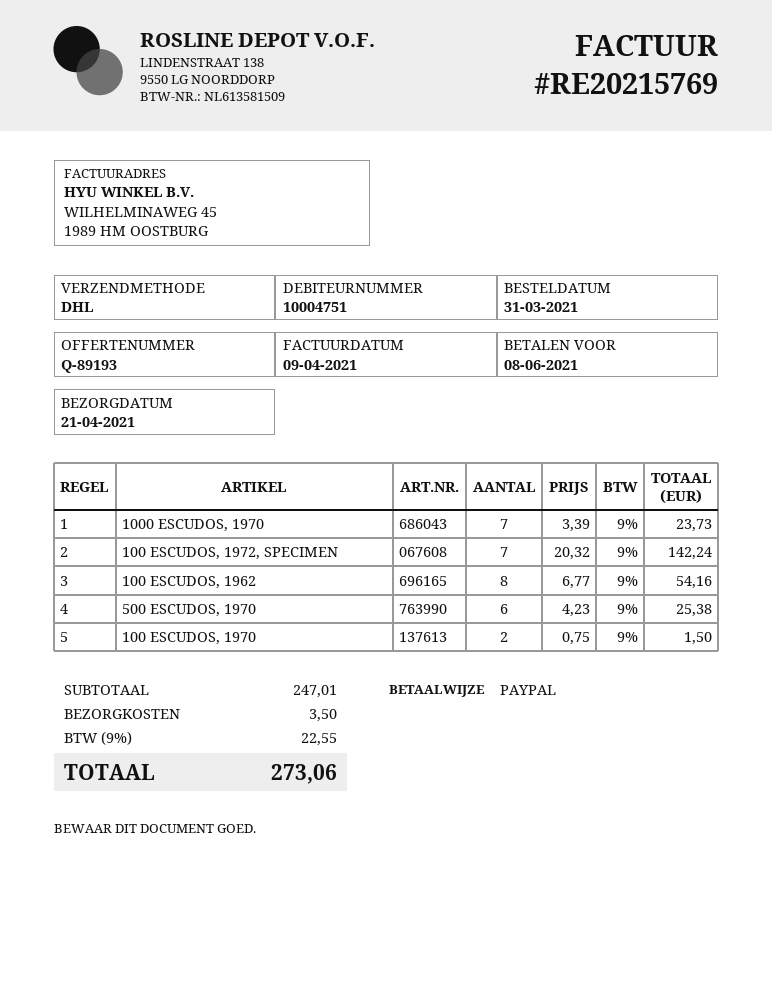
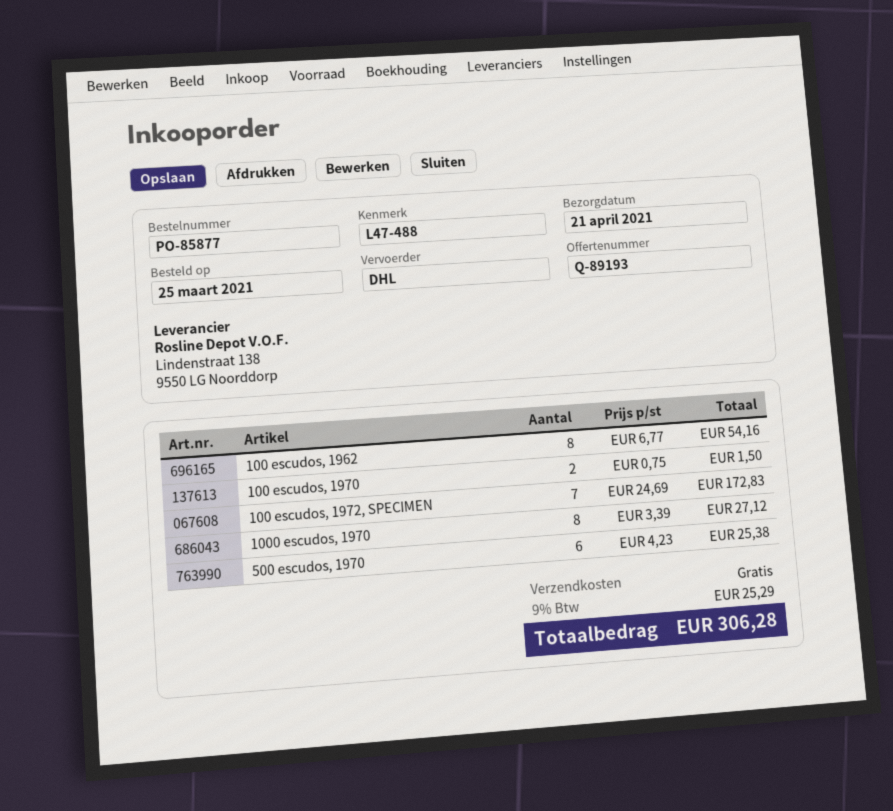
order date: 2021-03-31 -> 2021-03-25
1000 ESCUDOS, 1970: 7 x 3.39 = 23.73 -> 8 x 3.39 = 27.12
100 ESCUDOS, 1972, SPECIMEN: 7 x 20.32 = 142.24 -> 7 x 24.69 = 172.83
shipping: 3.50 -> 0.00
tax: 9% = 22.55 -> 9% = 25.29
total: 273.06 -> 306.28

